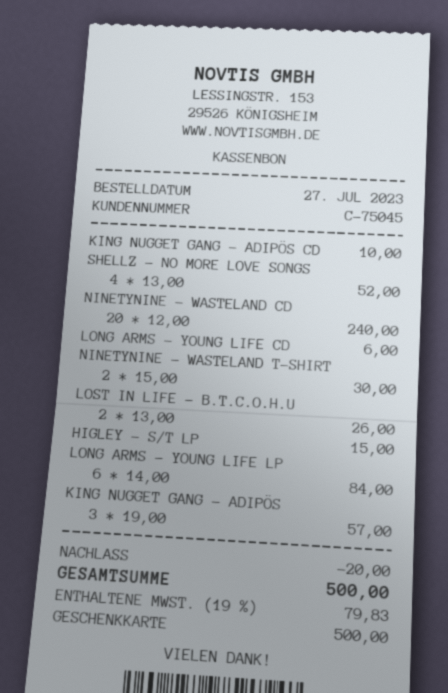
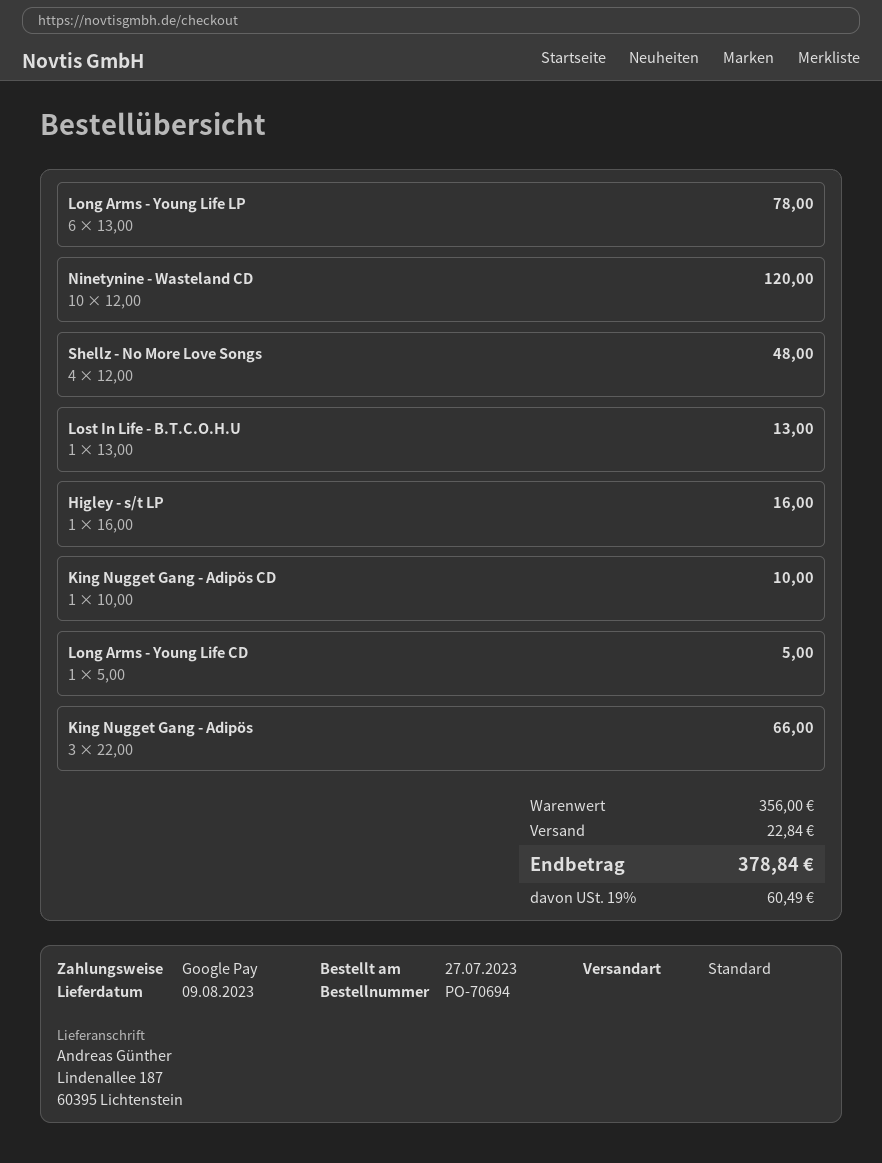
payment method: gift card -> Google Pay
SHELLZ - NO MORE LOVE SONGS: 4 x 13.00 = 52.00 -> 4 x 12.00 = 48.00
NINETYNINE - WASTELAND CD: 20 x 12.00 = 240.00 -> 10 x 12.00 = 120.00
LONG ARMS - YOUNG LIFE CD: 1 x 6.00 = 6.00 -> 1 x 5.00 = 5.00
NINETYNINE - WASTELAND T-SHIRT: 2 x 15.00 = 30.00 -> none
LOST IN LIFE - B.T.C.O.H.U: 2 x 13.00 = 26.00 -> 1 x 13.00 = 13.00
HIGLEY - S/T LP: 1 x 15.00 = 15.00 -> 1 x 16.00 = 16.00
LONG ARMS - YOUNG LIFE LP: 6 x 14.00 = 84.00 -> 6 x 13.00 = 78.00
KING NUGGET GANG - ADIPÖS: 3 x 19.00 = 57.00 -> 3 x 22.00 = 66.00
discount: 20.00 -> none
shipping: none -> 22.84
tax: 19% = 79.83 -> 19% = 60.49
total: 500.00 -> 378.84

